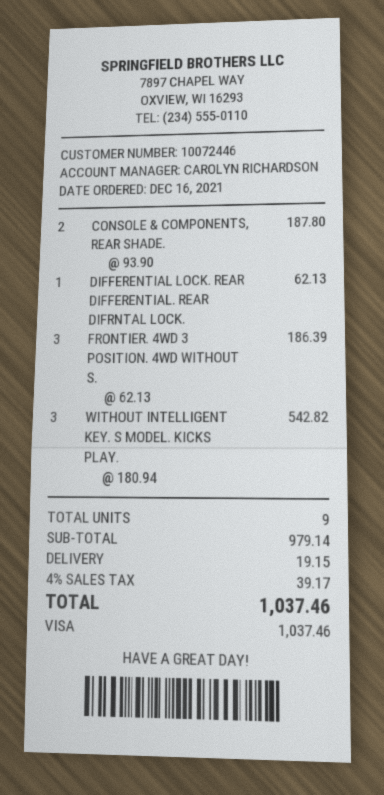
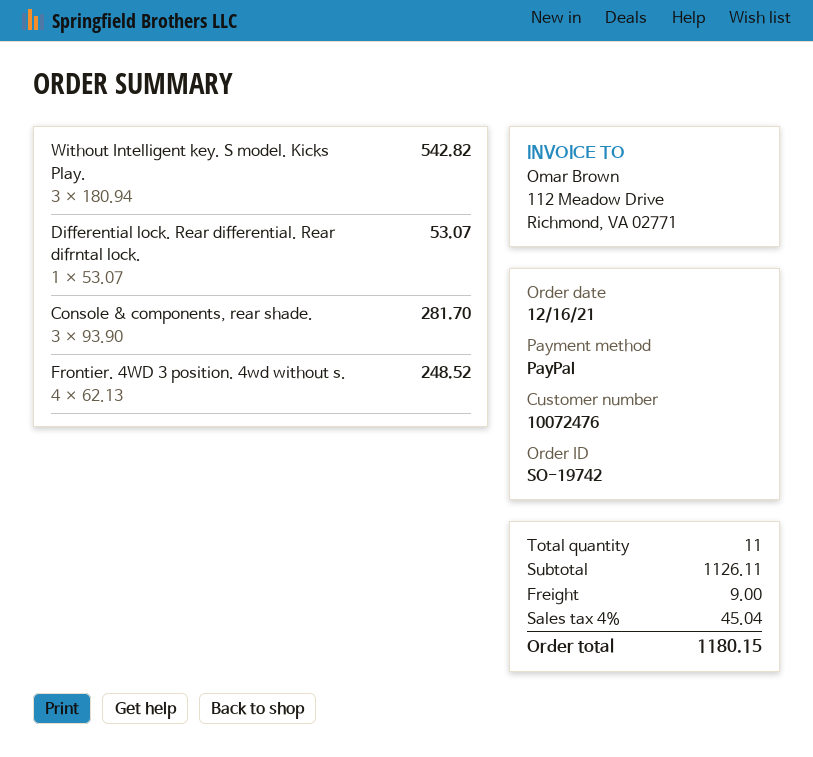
customer number: 10072446 -> 10072476
payment method: Visa -> PayPal
CONSOLE & COMPONENTS, REAR SHADE.: 2 x 93.90 = 187.80 -> 3 x 93.90 = 281.70
DIFFERENTIAL LOCK. REAR DIFFERENTIAL. REAR DIFRNTAL LOCK.: 1 x 62.13 = 62.13 -> 1 x 53.07 = 53.07
FRONTIER. 4WD 3 POSITION. 4WD WITHOUT S.: 3 x 62.13 = 186.39 -> 4 x 62.13 = 248.52
total quantity: 9 -> 11
subtotal: 979.14 -> 1126.11
shipping: 19.15 -> 9.00
tax: 4% = 39.17 -> 4% = 45.04
total: 1037.46 -> 1180.15

